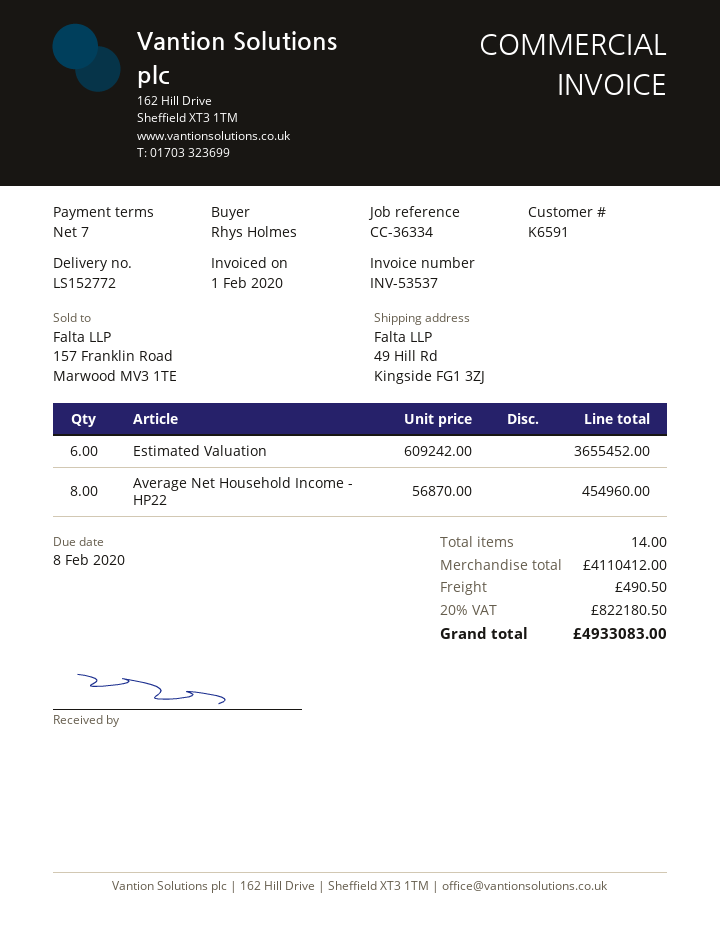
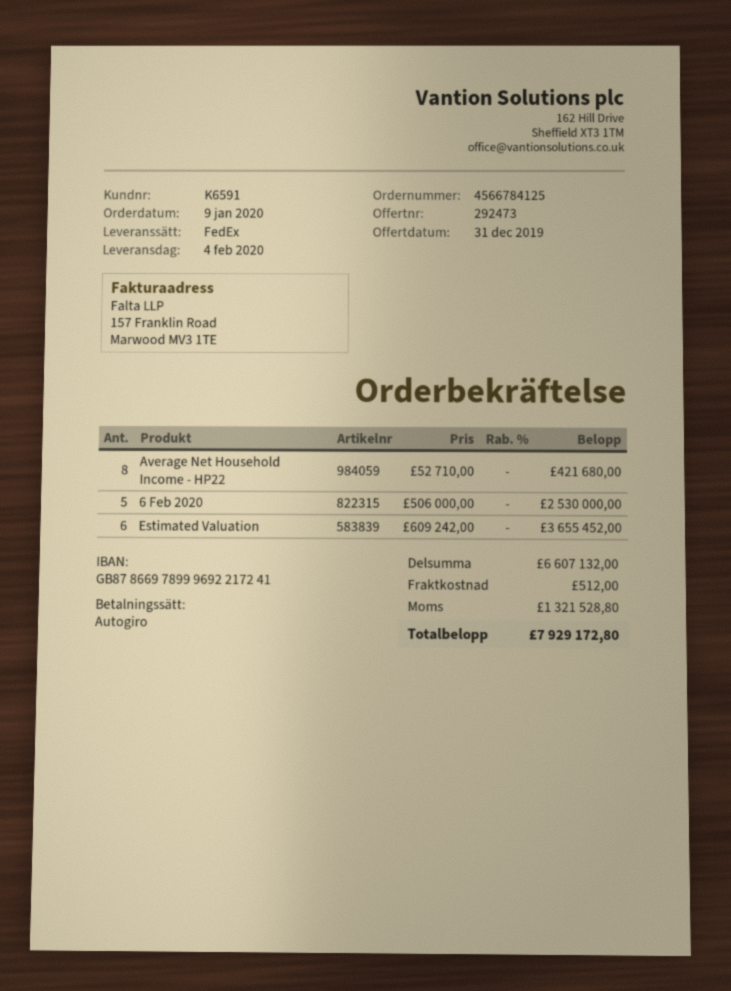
Average Net Household Income - HP22: 8 x 56870.00 = 454960.00 -> 8 x 52710.00 = 421680.00
6 Feb 2020: none -> 5 x 506000.00 = 2530000.00
subtotal: 4110412.00 -> 6607132.00
shipping: 490.50 -> 512.00
tax: 822180.50 -> 1321528.80
total: 4933083.00 -> 7929172.80

